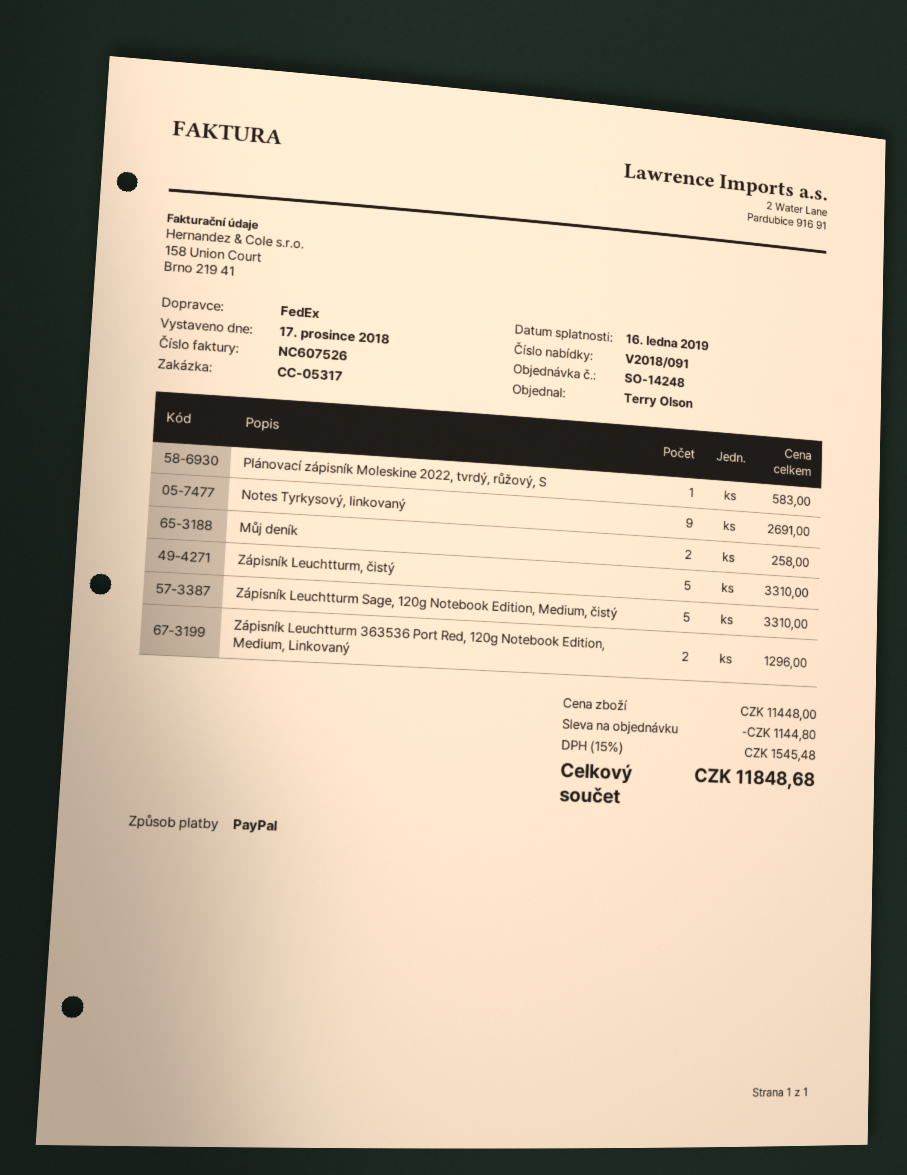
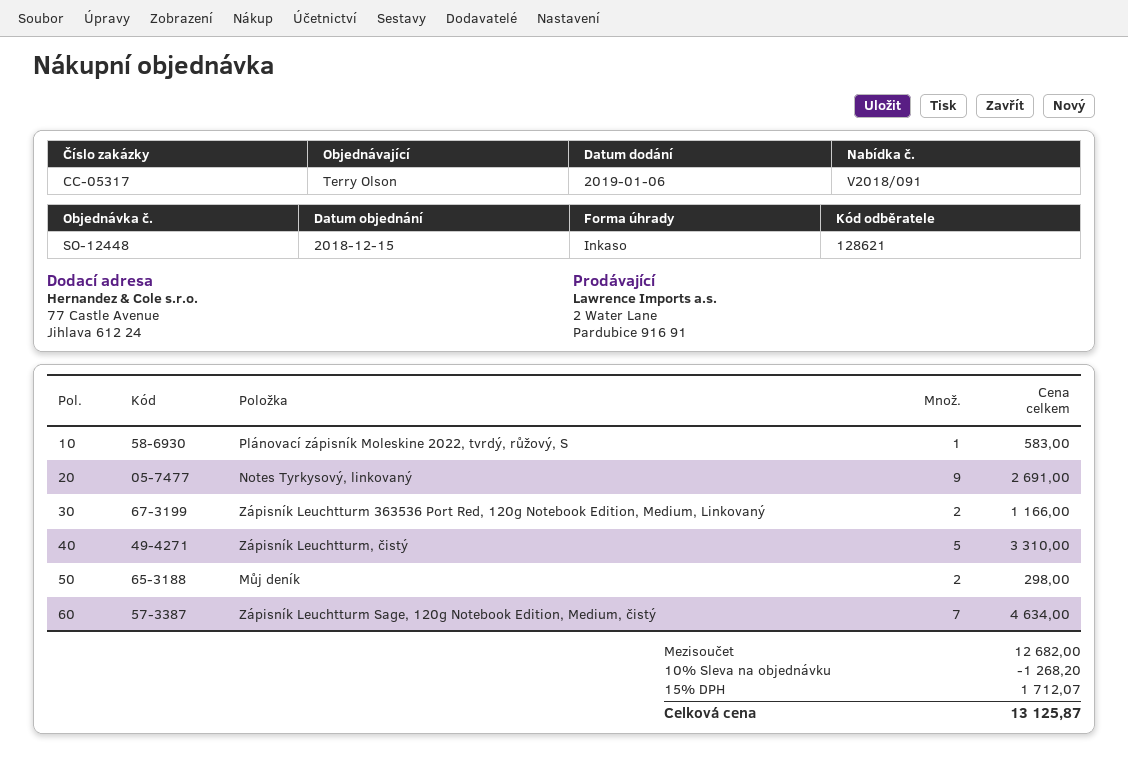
order number: SO-14248 -> SO-12448
payment method: PayPal -> direct debit
Můj deník: 2 for 258.00 -> 2 for 298.00
Zápisník Leuchtturm Sage, 120g Notebook Edition, Medium, čistý: 5 for 3310.00 -> 7 for 4634.00
Zápisník Leuchtturm 363536 Port Red, 120g Notebook Edition, Medium, Linkovaný: 2 for 1296.00 -> 2 for 1166.00
subtotal: 11448.00 -> 12682.00
discount: 1144.80 -> 1268.20
tax: 15% = 1545.48 -> 15% = 1712.07
total: 11848.68 -> 13125.87

